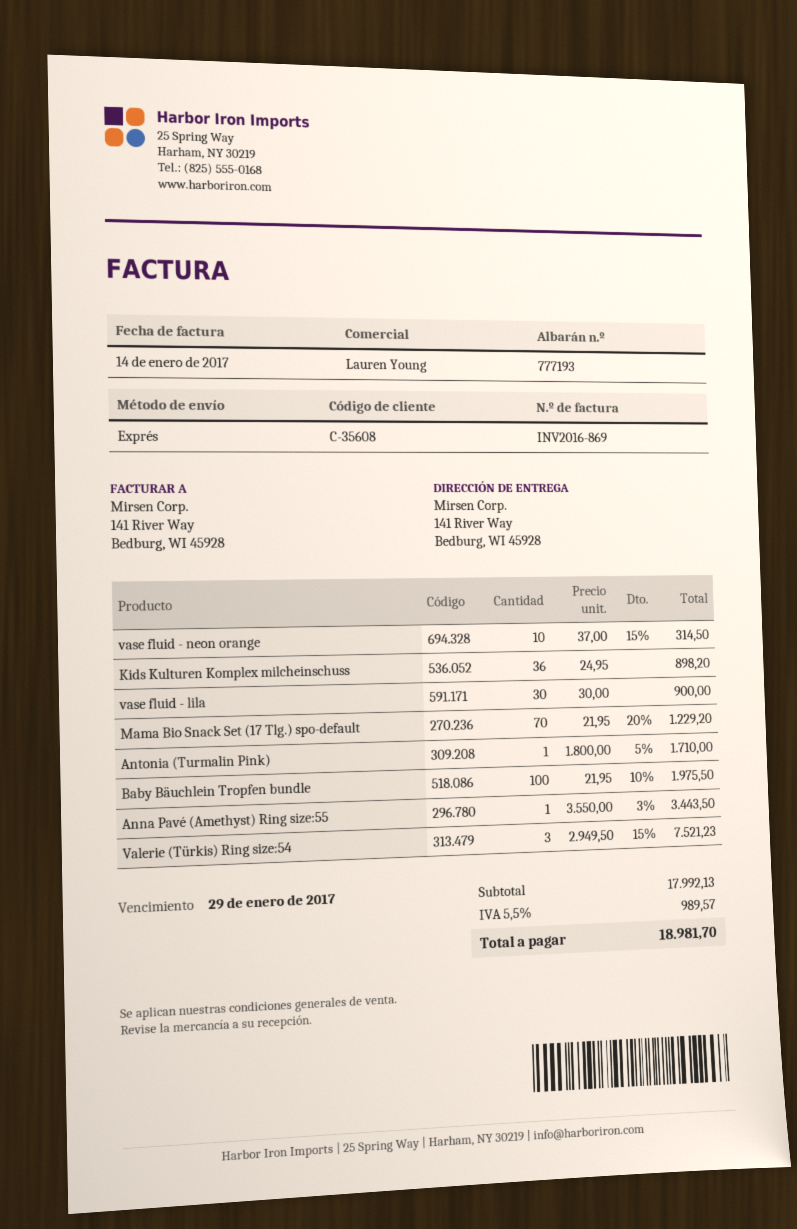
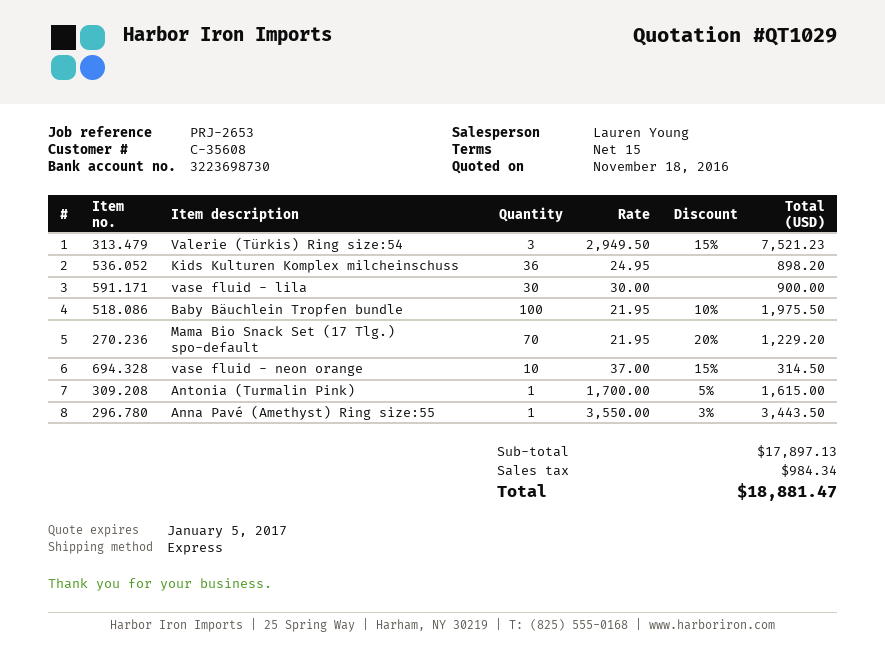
Antonia (Turmalin Pink): 1 x 1800.00 - 5% = 1710.00 -> 1 x 1700.00 - 5% = 1615.00
subtotal: 17992.13 -> 17897.13
tax: 989.57 -> 984.34
total: 18981.70 -> 18881.47

